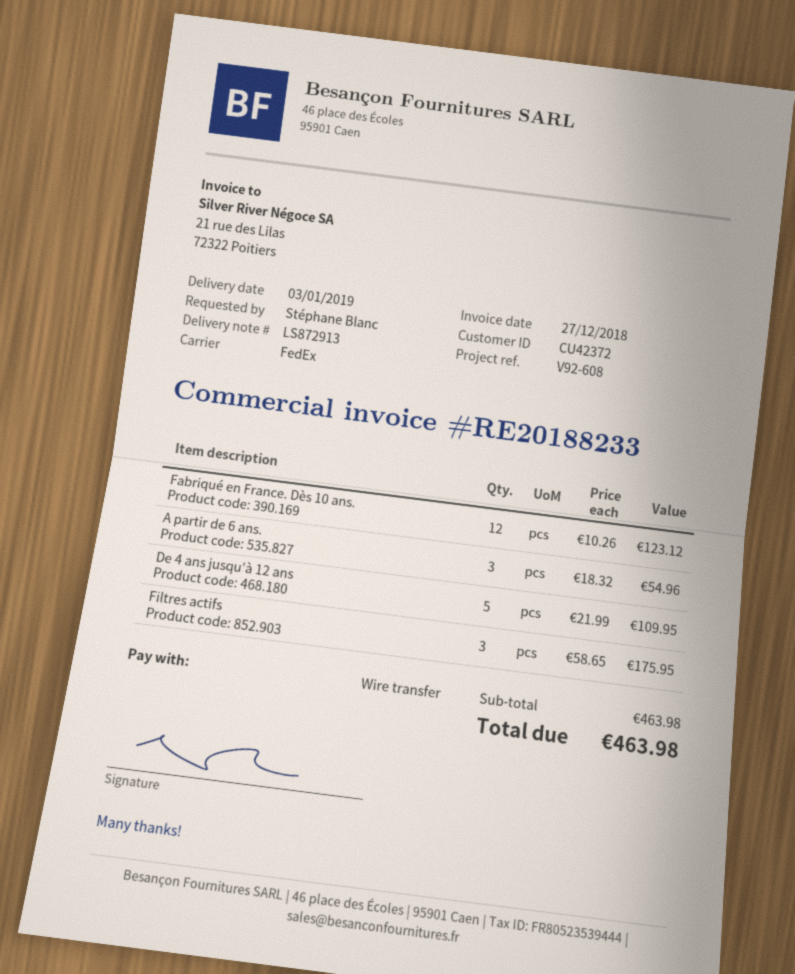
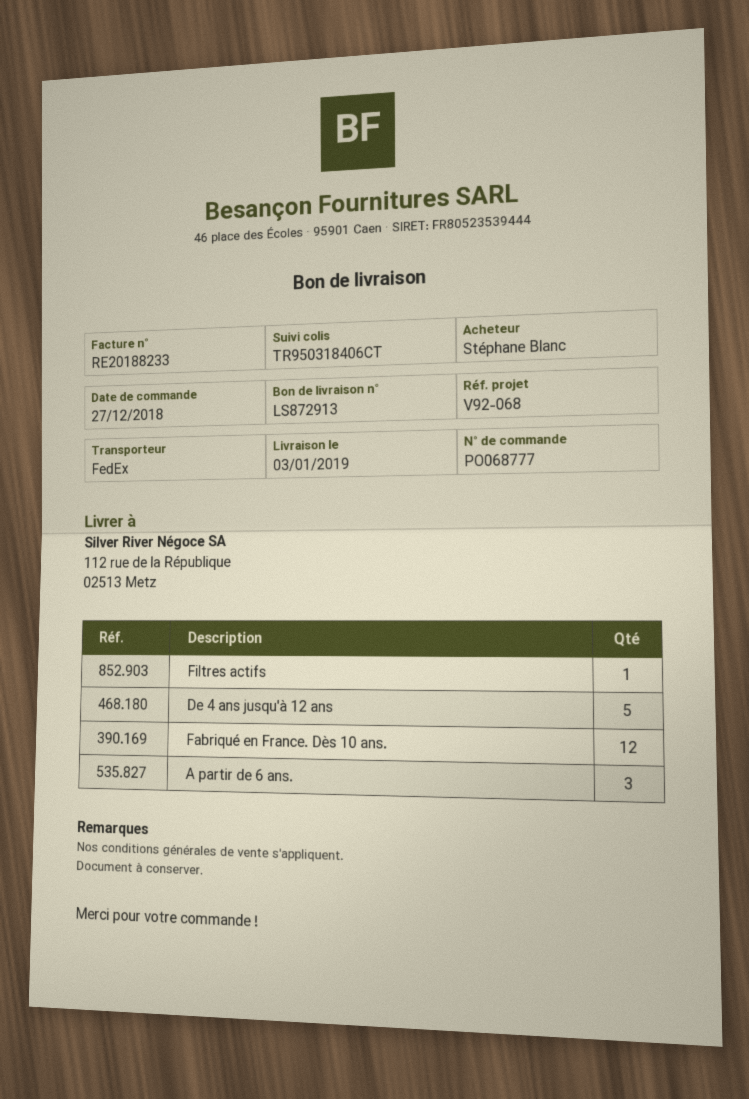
reference: V92-608 -> V92-068
Filtres actifs: 3 -> 1

